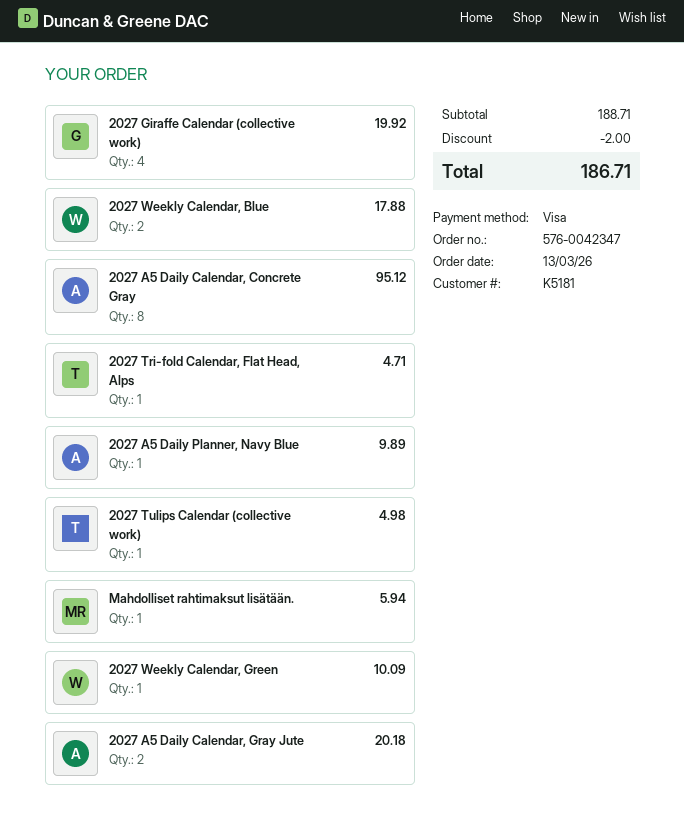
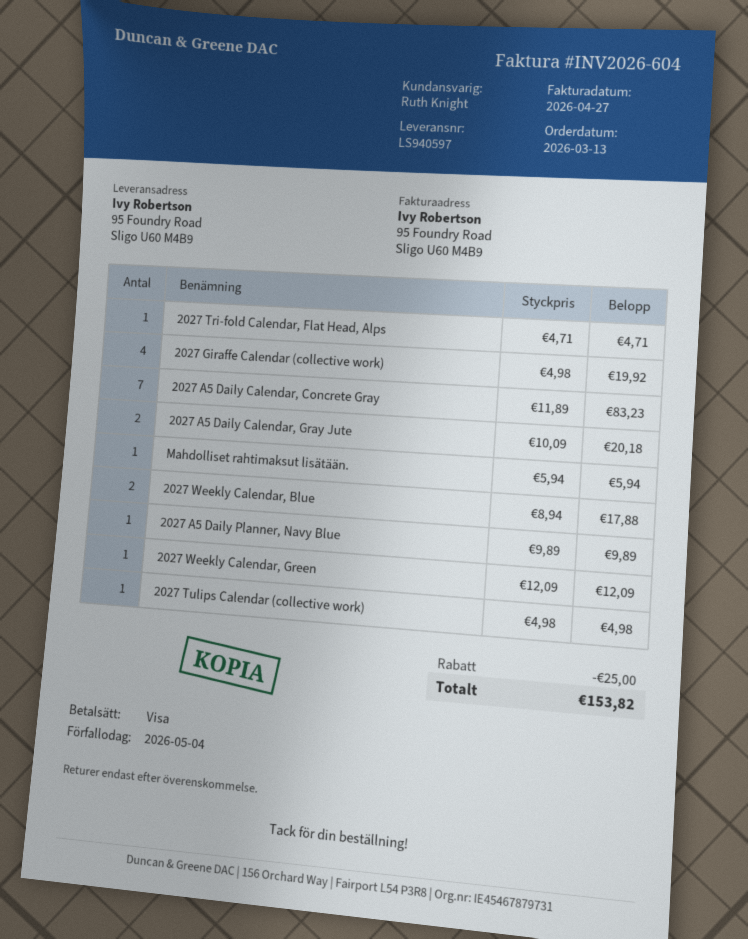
2027 A5 Daily Calendar, Concrete Gray: 8 for 95.12 -> 7 for 83.23
2027 Weekly Calendar, Green: 1 for 10.09 -> 1 for 12.09
discount: 2.00 -> 25.00
total: 186.71 -> 153.82

